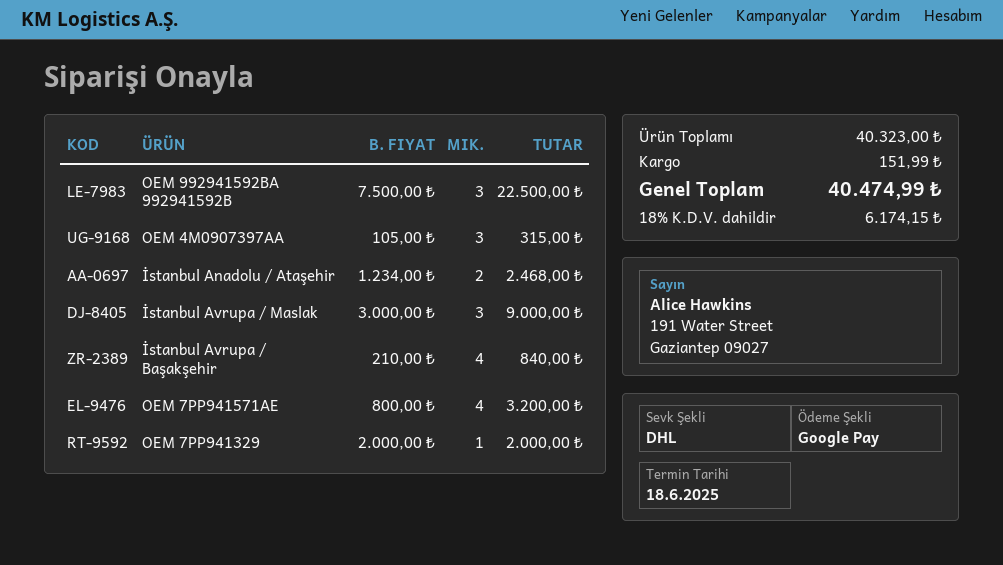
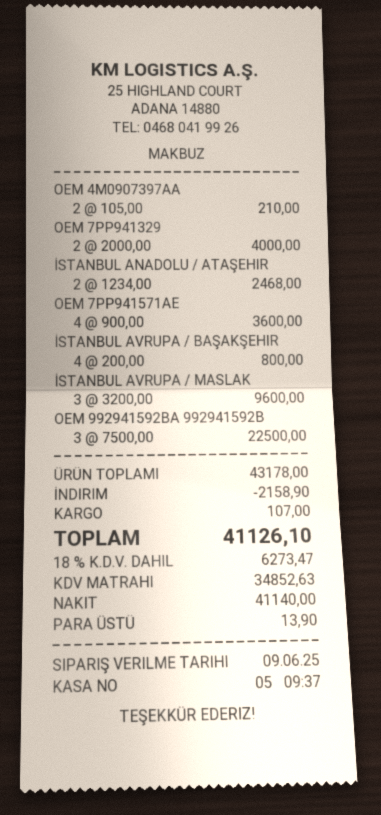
payment method: Google Pay -> cash
OEM 4M0907397AA: 3 x 105.00 = 315.00 -> 2 x 105.00 = 210.00
İstanbul Avrupa / Maslak: 3 x 3000.00 = 9000.00 -> 3 x 3200.00 = 9600.00
İstanbul Avrupa / Başakşehir: 4 x 210.00 = 840.00 -> 4 x 200.00 = 800.00
OEM 7PP941571AE: 4 x 800.00 = 3200.00 -> 4 x 900.00 = 3600.00
OEM 7PP941329: 1 x 2000.00 = 2000.00 -> 2 x 2000.00 = 4000.00
subtotal: 40323.00 -> 43178.00
discount: none -> 2158.90
shipping: 151.99 -> 107.00
tax: 18% = 6174.15 -> 18% = 6273.47
total: 40474.99 -> 41126.10

